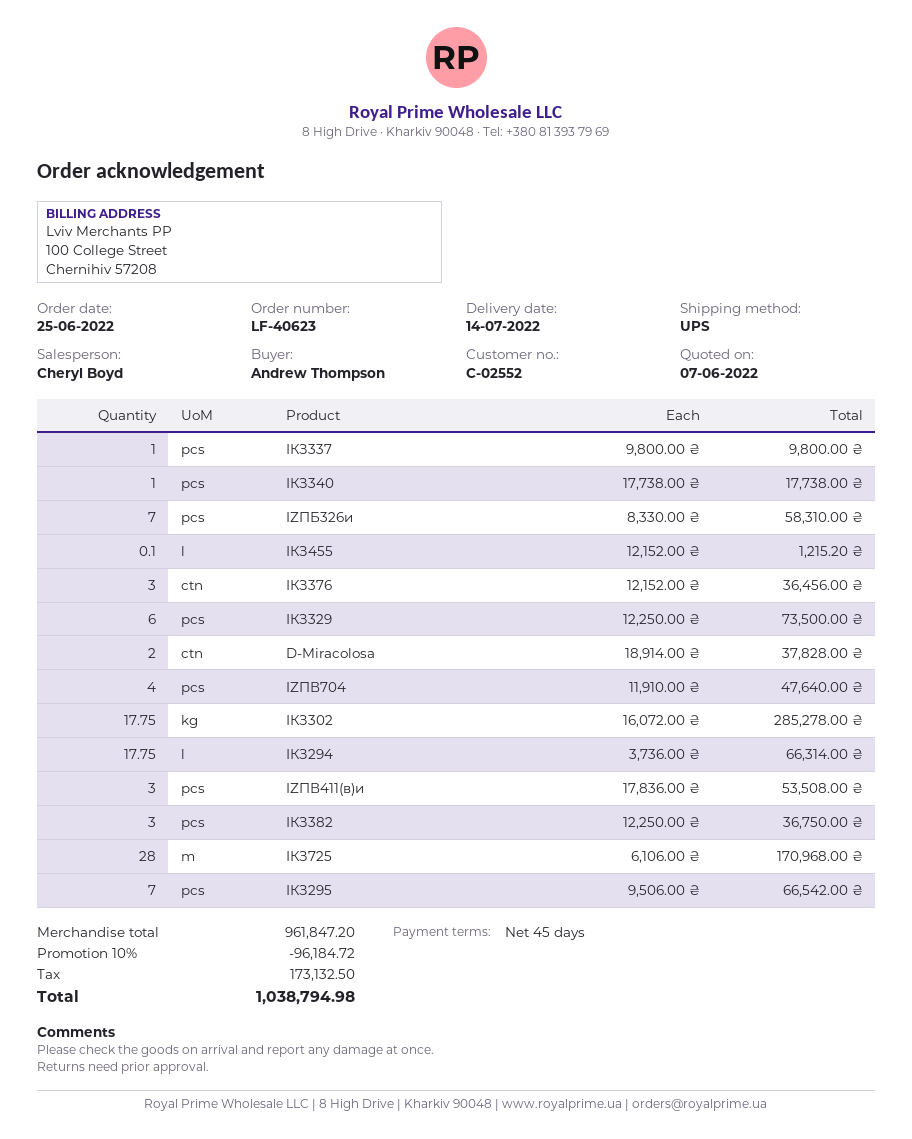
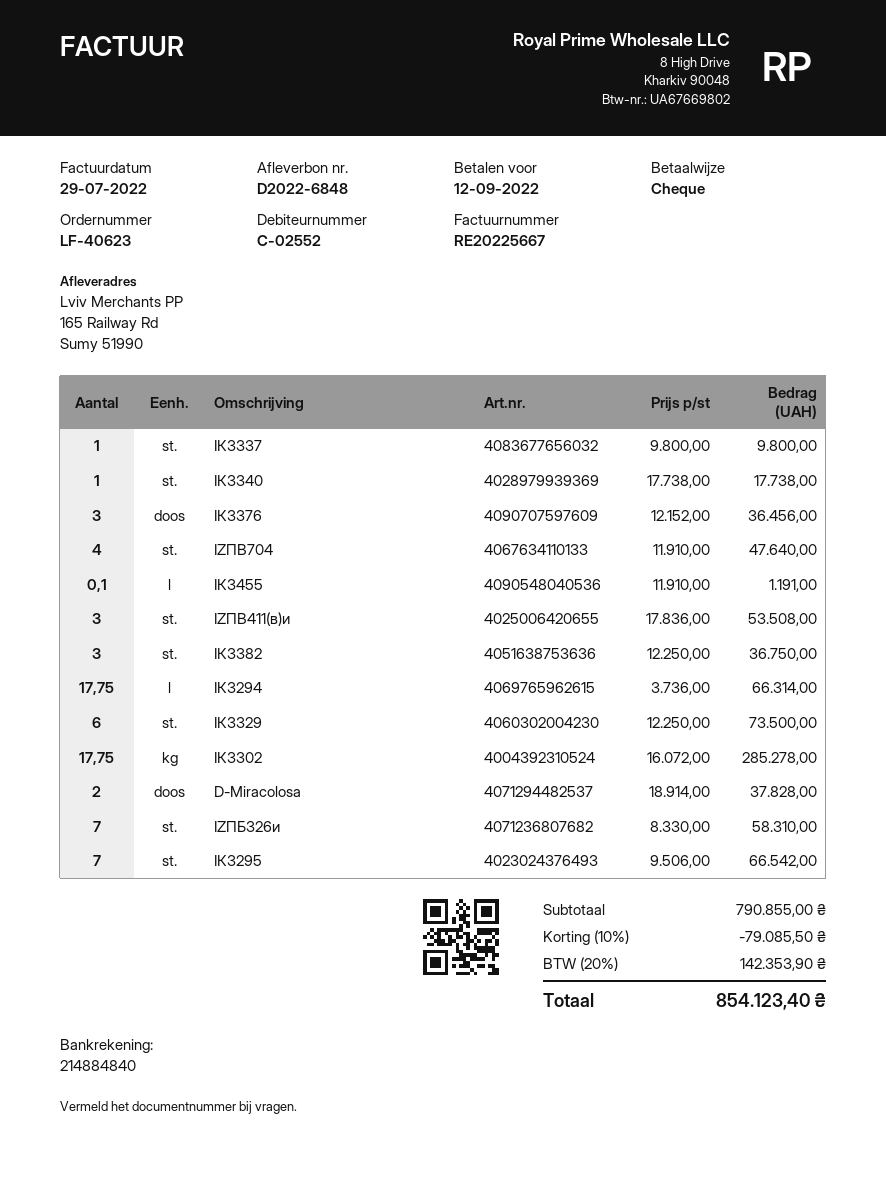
ІКЗ455: 0.1 x 12152.00 = 1215.20 -> 0.1 x 11910.00 = 1191.00
ІКЗ725: 28 x 6106.00 = 170968.00 -> none
subtotal: 961847.20 -> 790855.00
discount: 10% = 96184.72 -> 10% = 79085.50
tax: 173132.50 -> 142353.90
total: 1038794.98 -> 854123.40

